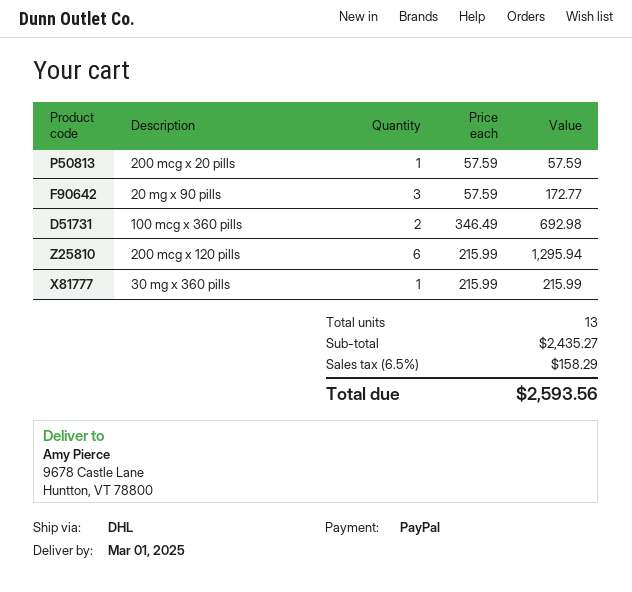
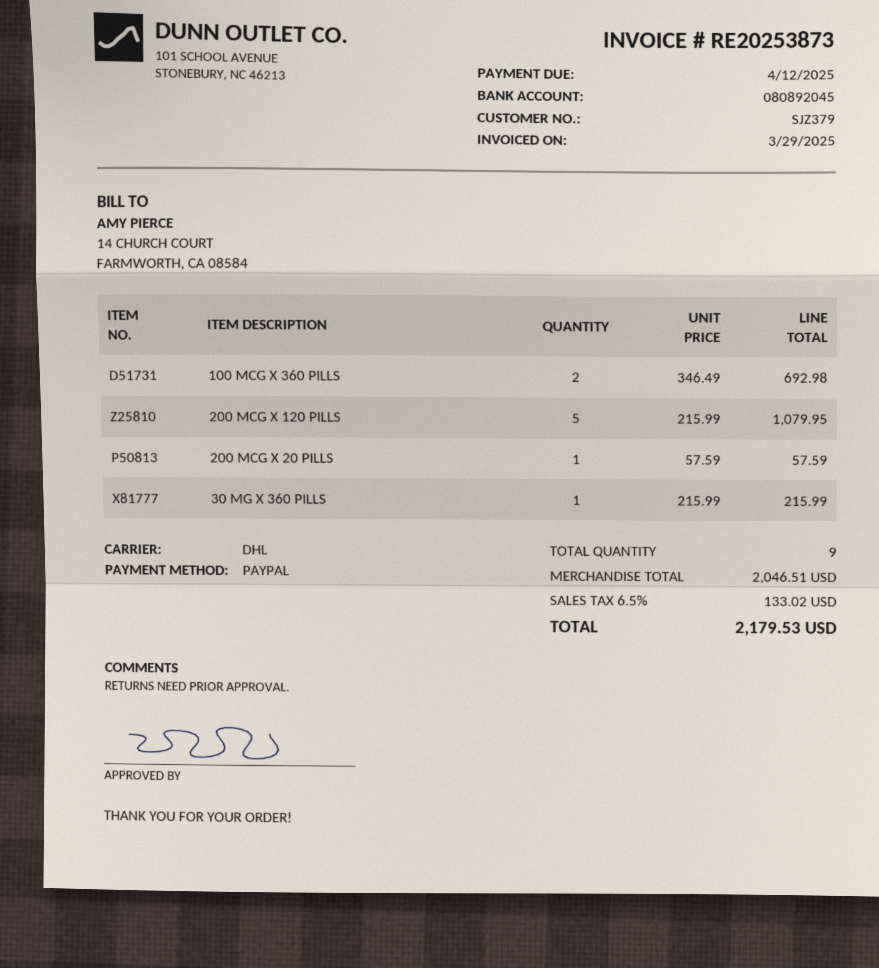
20 mg x 90 pills: 3 x 57.59 = 172.77 -> none
200 mcg x 120 pills: 6 x 215.99 = 1295.94 -> 5 x 215.99 = 1079.95
total quantity: 13 -> 9
subtotal: 2435.27 -> 2046.51
tax: 6.5% = 158.29 -> 6.5% = 133.02
total: 2593.56 -> 2179.53

